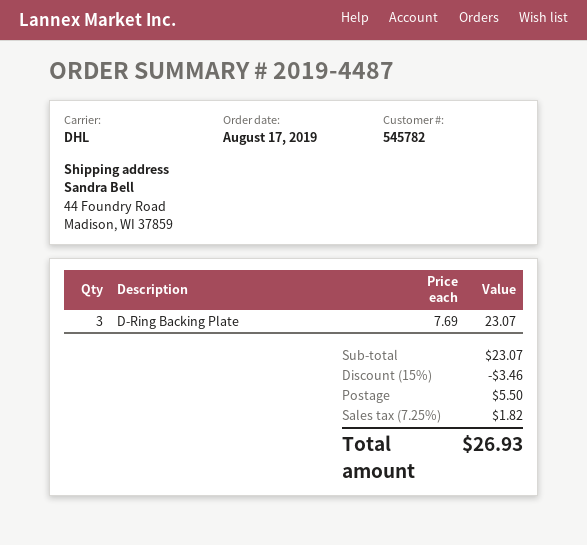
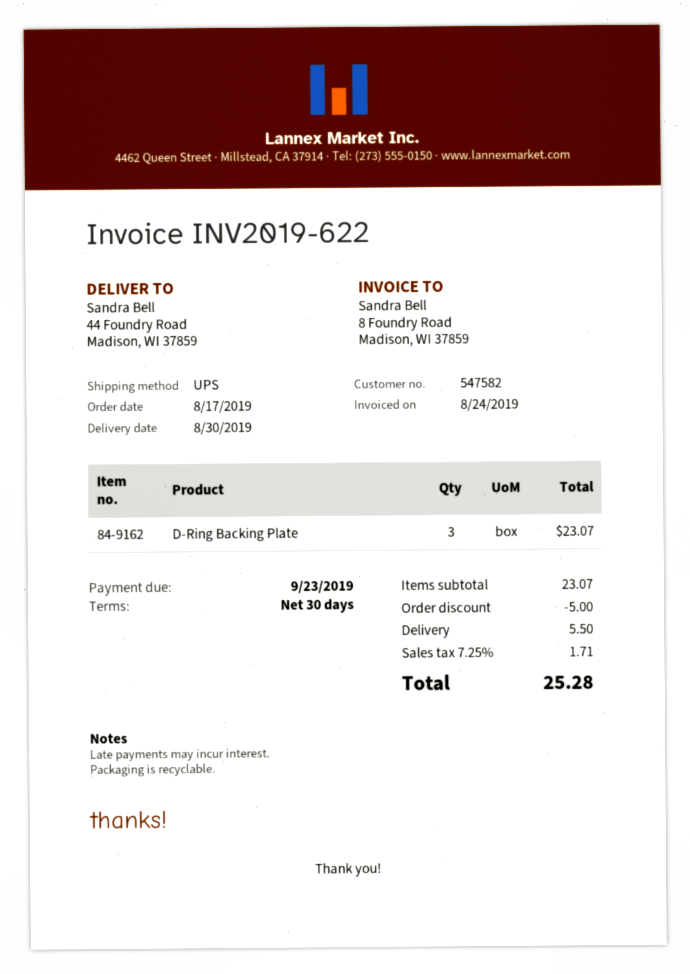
customer number: 545782 -> 547582
shipping method: DHL -> UPS
discount: 3.46 -> 5.00
tax: 7.25% = 1.82 -> 7.25% = 1.71
total: 26.93 -> 25.28

